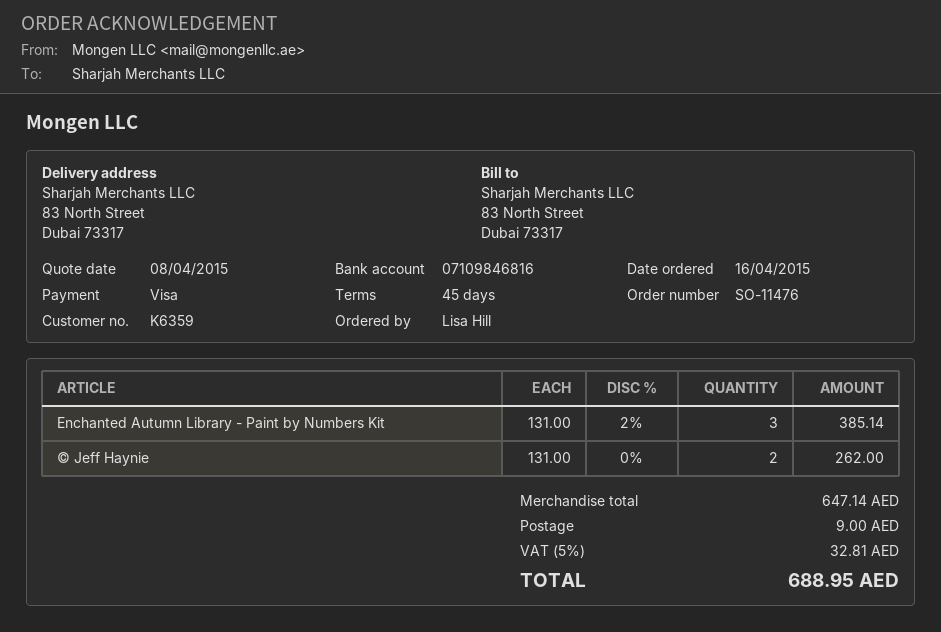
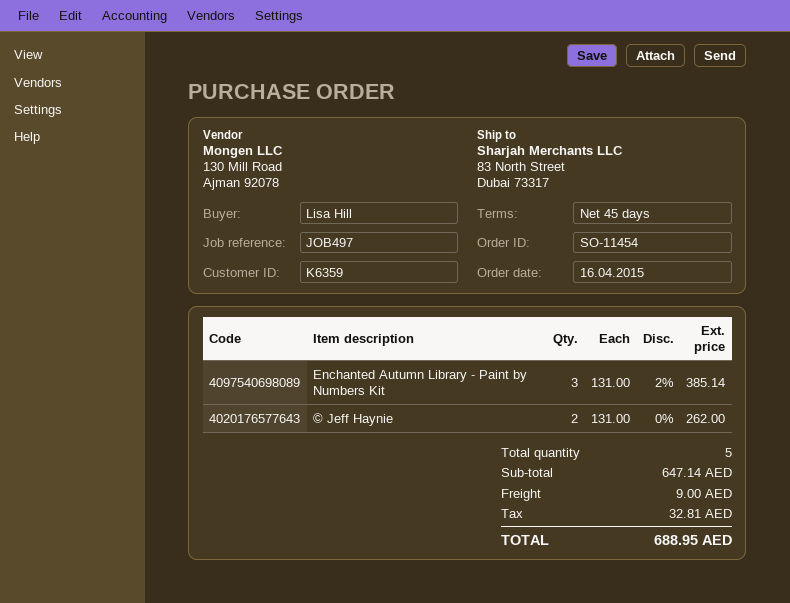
order number: SO-11476 -> SO-11454

